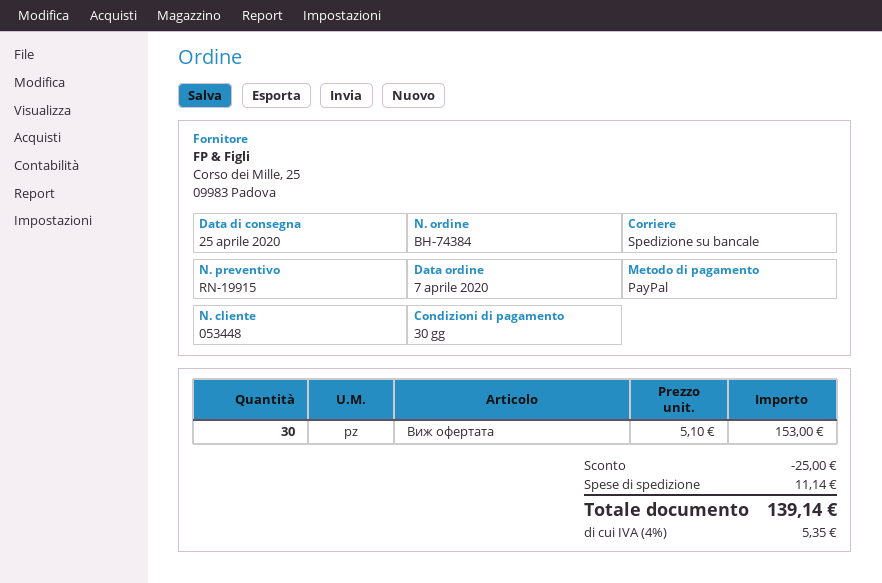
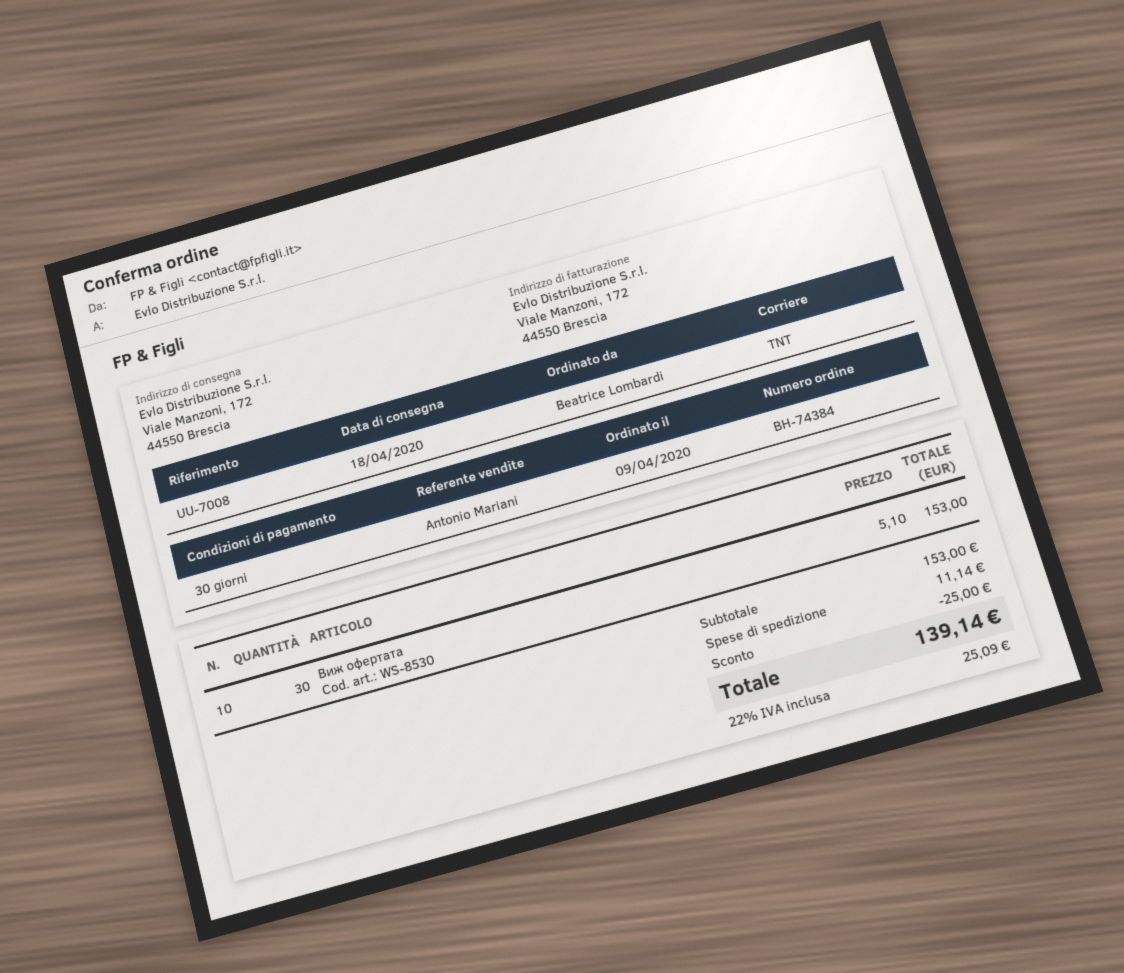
order date: 2020-04-07 -> 2020-04-09
delivery date: 2020-04-25 -> 2020-04-18
shipping method: pallet freight -> TNT
tax: 4% = 5.35 -> 22% = 25.09

